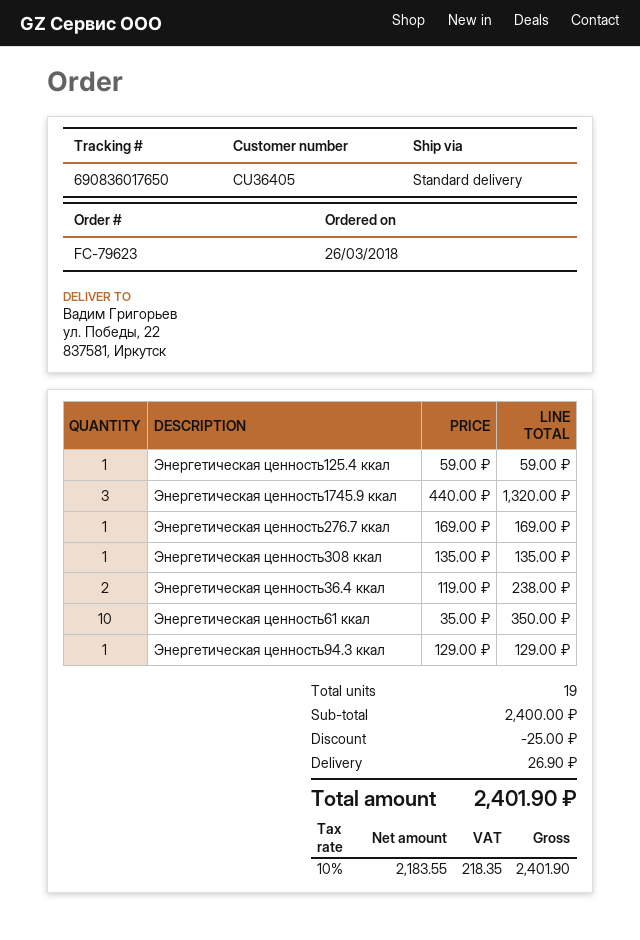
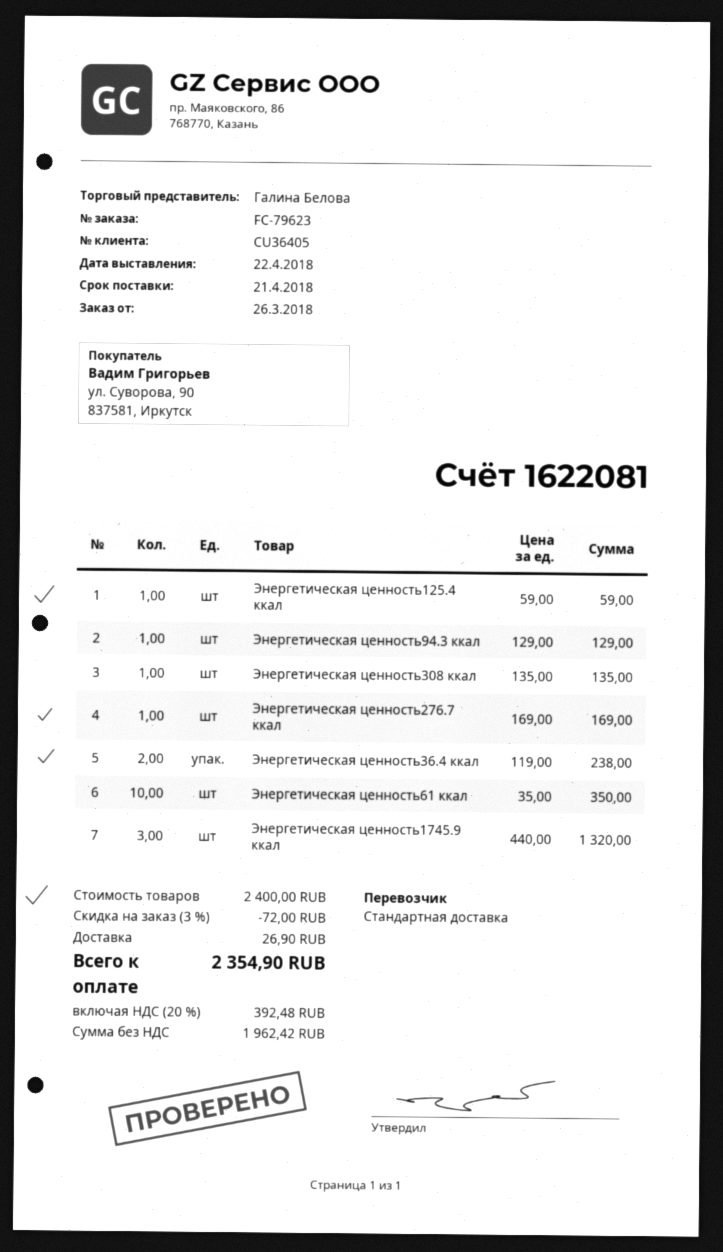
discount: 25.00 -> 72.00
net: 2183.55 -> 1962.42
tax: 10% = 218.35 -> 20% = 392.48
total: 2401.90 -> 2354.90

